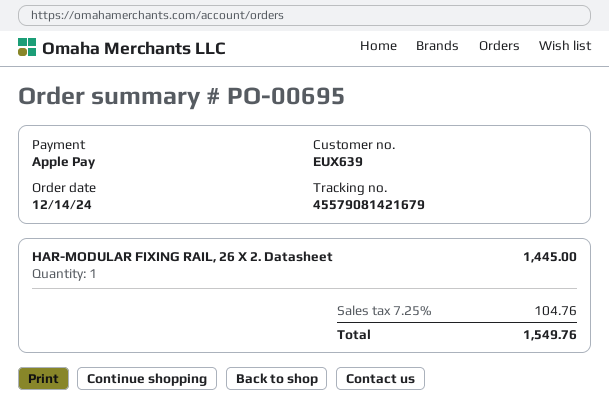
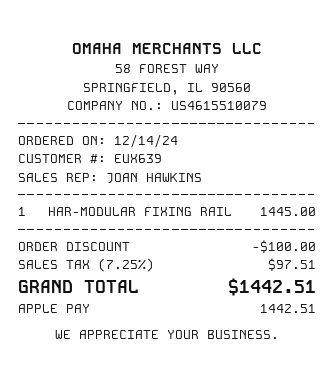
discount: none -> 100.00
tax: 7.25% = 104.76 -> 7.25% = 97.51
total: 1549.76 -> 1442.51

